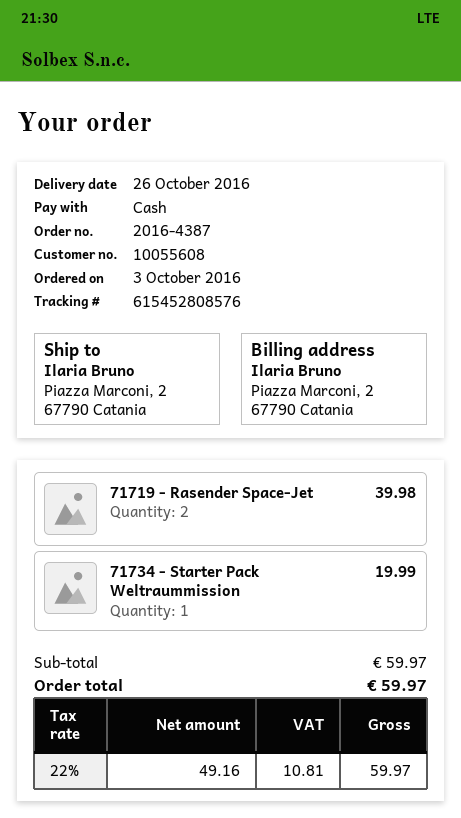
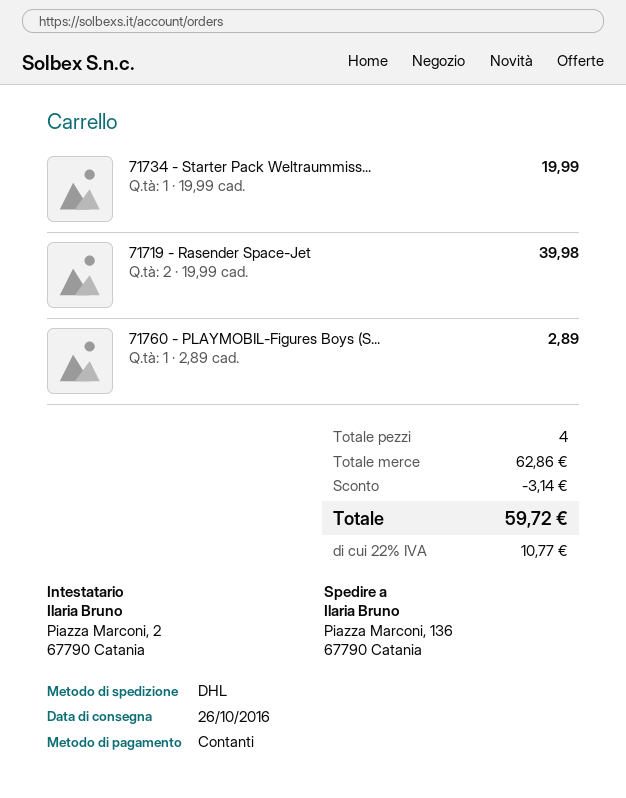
ship to: Piazza Marconi, 2, 67790 Catania -> Piazza Marconi, 136, 67790 Catania
71760 - PLAYMOBIL-Figures Boys (S...: none -> 1 for 2.89
subtotal: 59.97 -> 62.86
discount: none -> 3.14
tax: 22% = 10.81 -> 22% = 10.77
total: 59.97 -> 59.72

